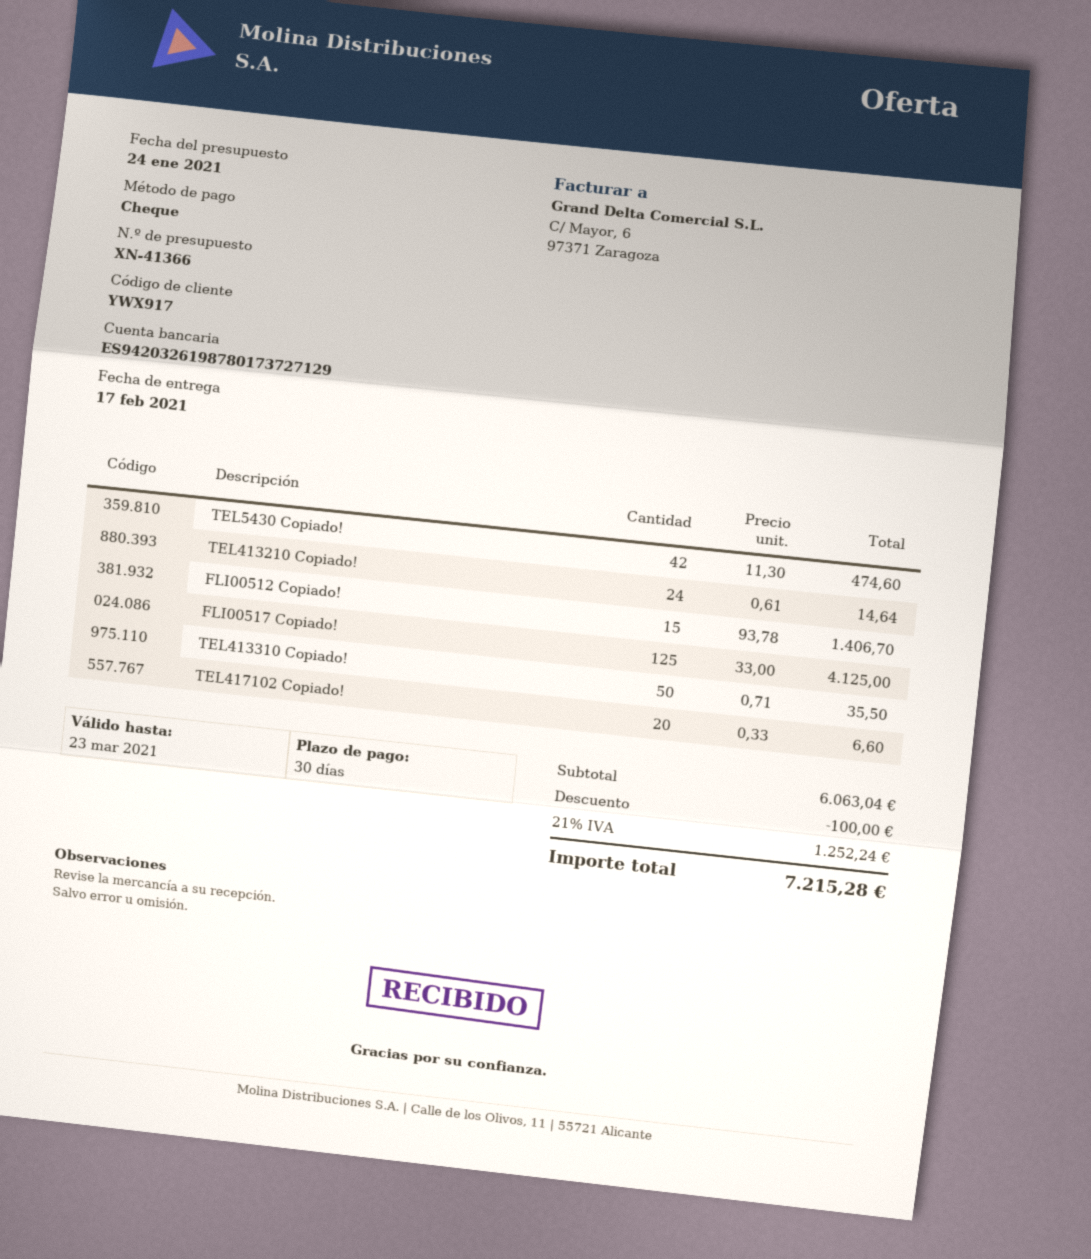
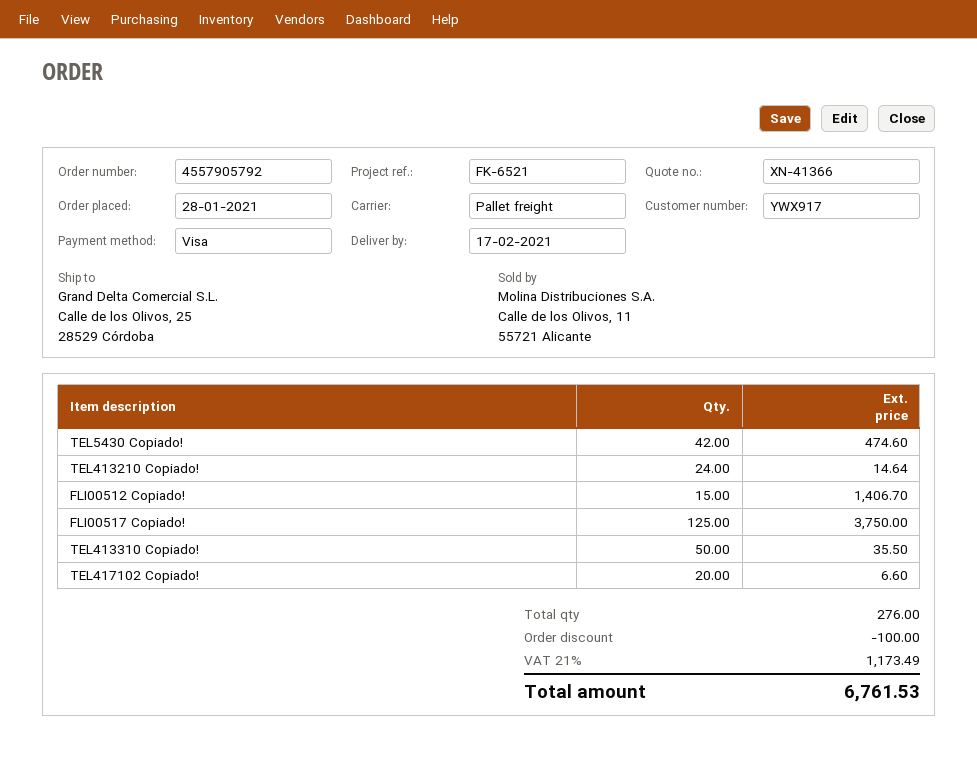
payment method: cheque -> Visa
FLI00517 Copiado!: 125 for 4125.00 -> 125 for 3750.00
tax: 21% = 1252.24 -> 21% = 1173.49
total: 7215.28 -> 6761.53

